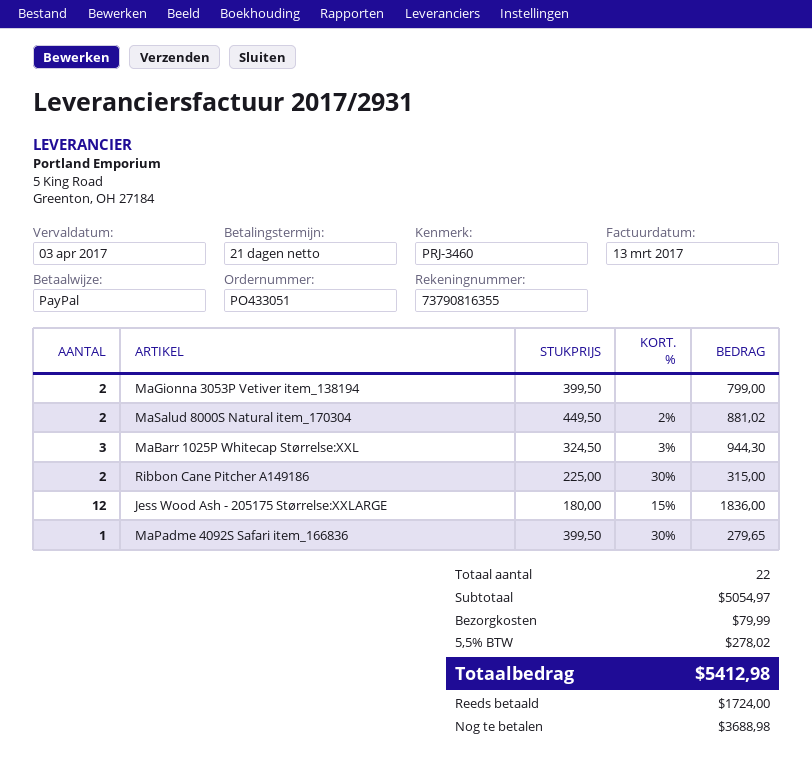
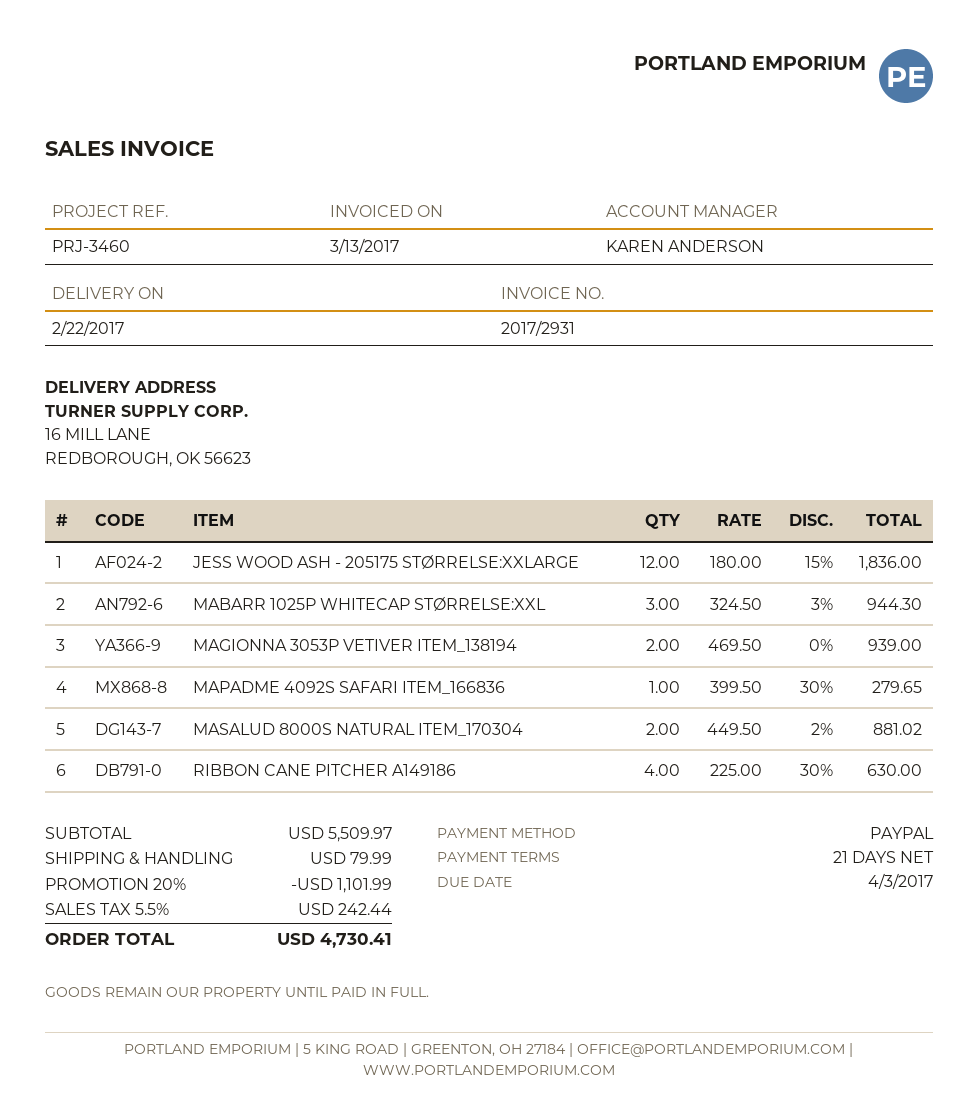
MaGionna 3053P Vetiver item_138194: 2 x 399.50 = 799.00 -> 2 x 469.50 = 939.00
Ribbon Cane Pitcher A149186: 2 x 225.00 - 30% = 315.00 -> 4 x 225.00 - 30% = 630.00
subtotal: 5054.97 -> 5509.97
discount: none -> 20% = 1101.99
tax: 5.5% = 278.02 -> 5.5% = 242.44
total: 5412.98 -> 4730.41

